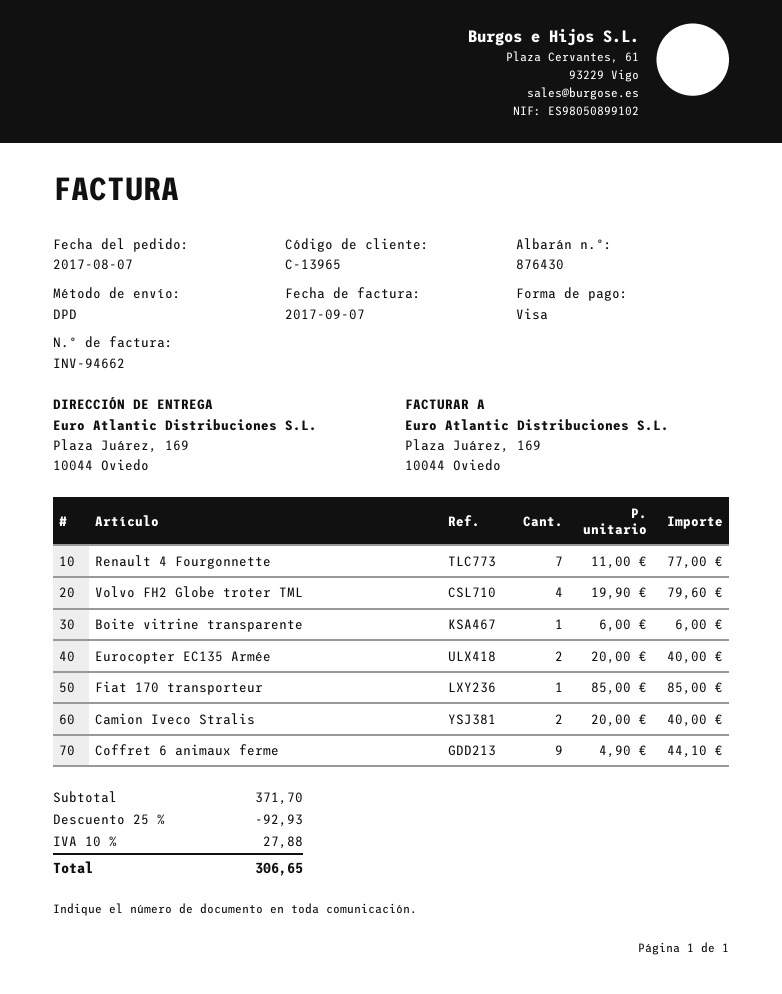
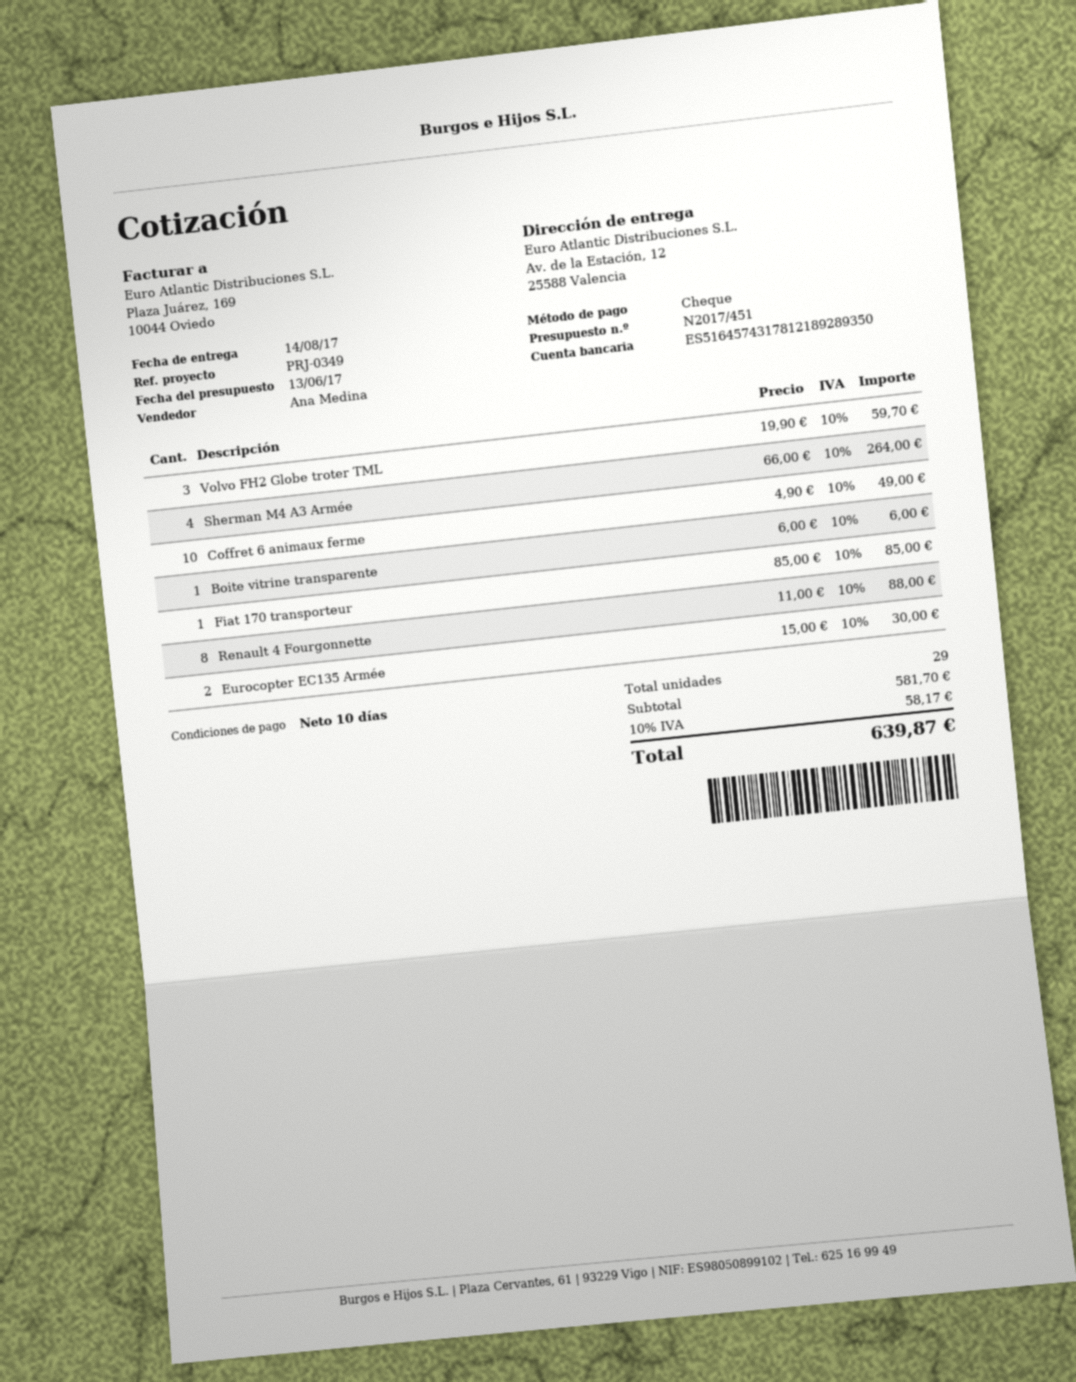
payment method: Visa -> cheque
ship to: Plaza Juárez, 169, 10044 Oviedo -> Av. de la Estación, 12, 25588 Valencia
Renault 4 Fourgonnette: 7 x 11.00 = 77.00 -> 8 x 11.00 = 88.00
Volvo FH2 Globe troter TML: 4 x 19.90 = 79.60 -> 3 x 19.90 = 59.70
Eurocopter EC135 Armée: 2 x 20.00 = 40.00 -> 2 x 15.00 = 30.00
Camion Iveco Stralis: 2 x 20.00 = 40.00 -> none
Coffret 6 animaux ferme: 9 x 4.90 = 44.10 -> 10 x 4.90 = 49.00
Sherman M4 A3 Armée: none -> 4 x 66.00 = 264.00
subtotal: 371.70 -> 581.70
discount: 25% = 92.93 -> none
tax: 10% = 27.88 -> 10% = 58.17
total: 306.65 -> 639.87

